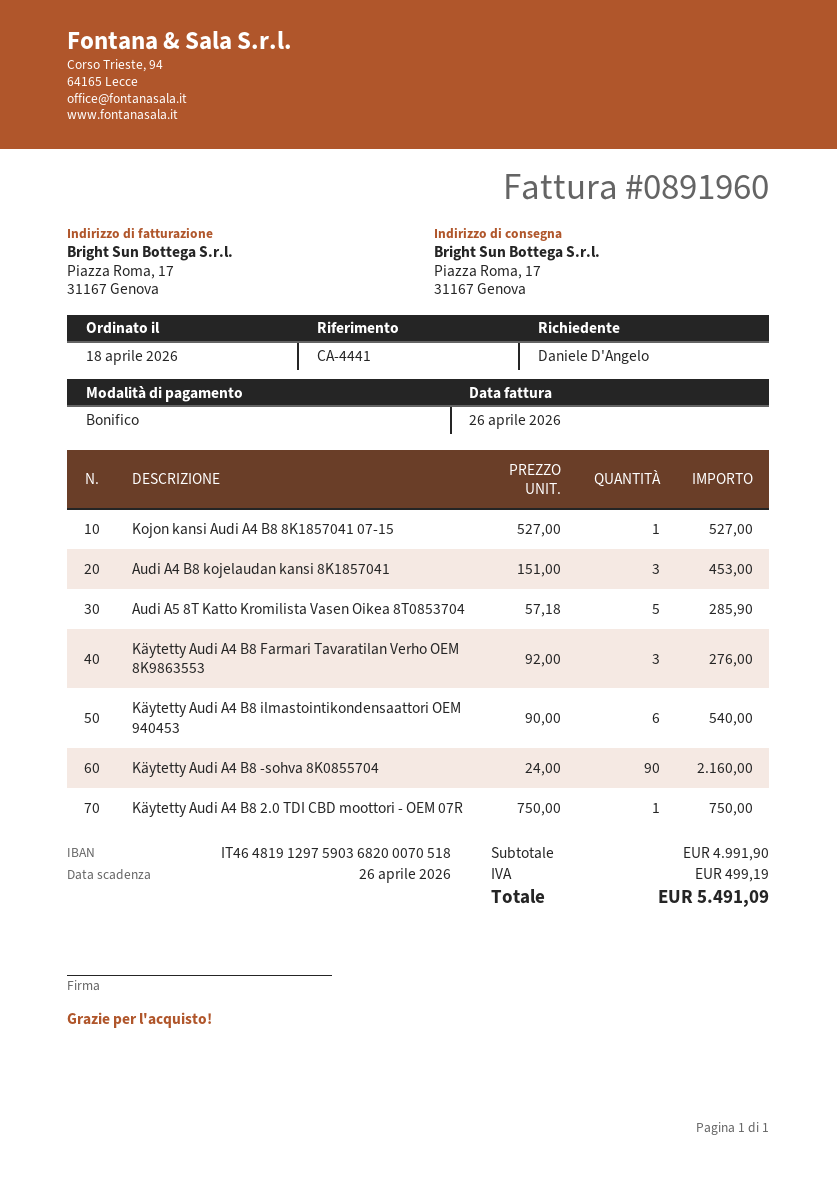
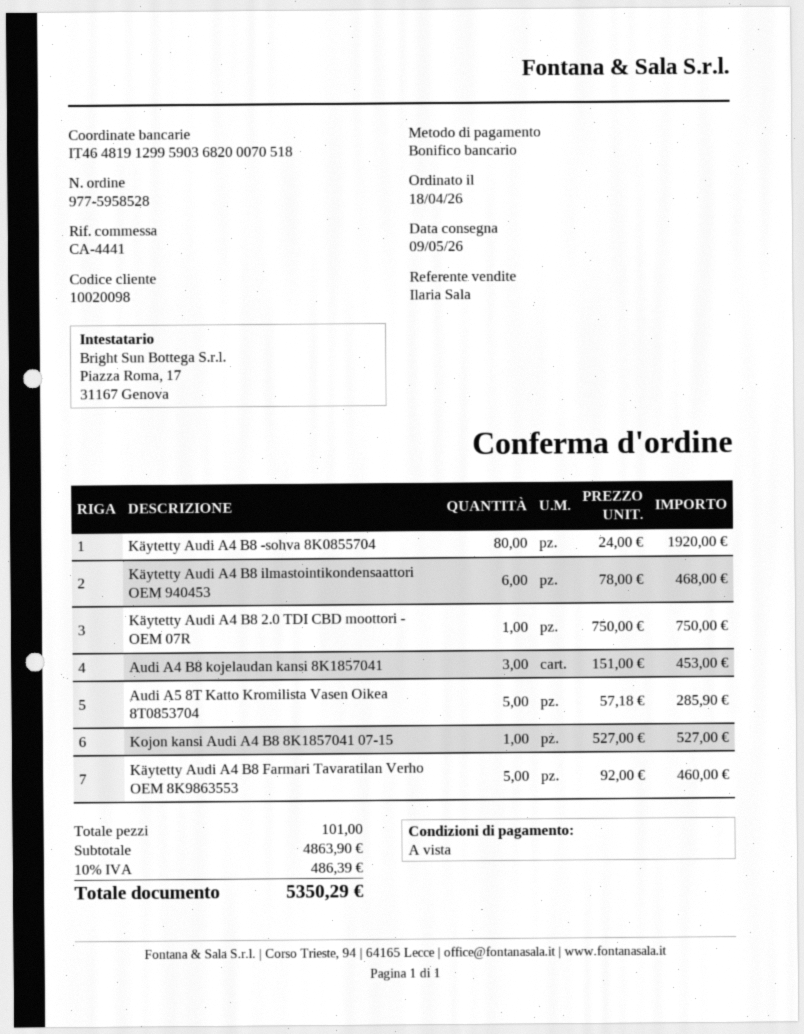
bank account: IT4648191297590368200070518 -> IT4648191299590368200070518
Käytetty Audi A4 B8 Farmari Tavaratilan Verho OEM 8K9863553: 3 x 92.00 = 276.00 -> 5 x 92.00 = 460.00
Käytetty Audi A4 B8 ilmastointikondensaattori OEM 940453: 6 x 90.00 = 540.00 -> 6 x 78.00 = 468.00
Käytetty Audi A4 B8 -sohva 8K0855704: 90 x 24.00 = 2160.00 -> 80 x 24.00 = 1920.00
subtotal: 4991.90 -> 4863.90
tax: 499.19 -> 486.39
total: 5491.09 -> 5350.29

